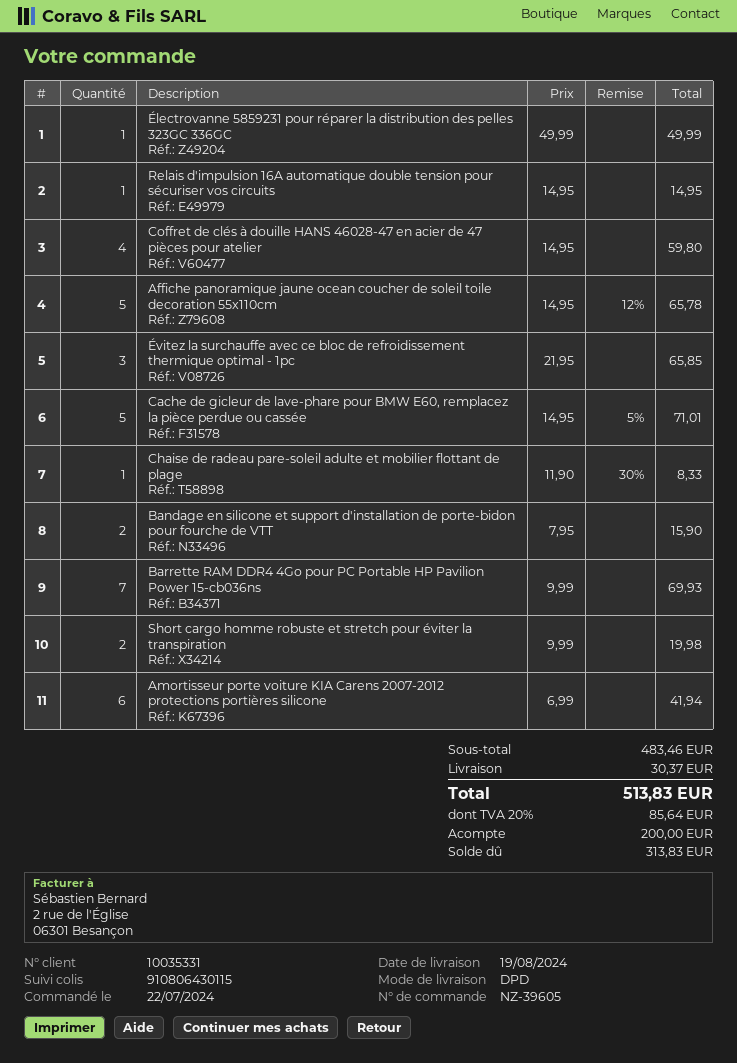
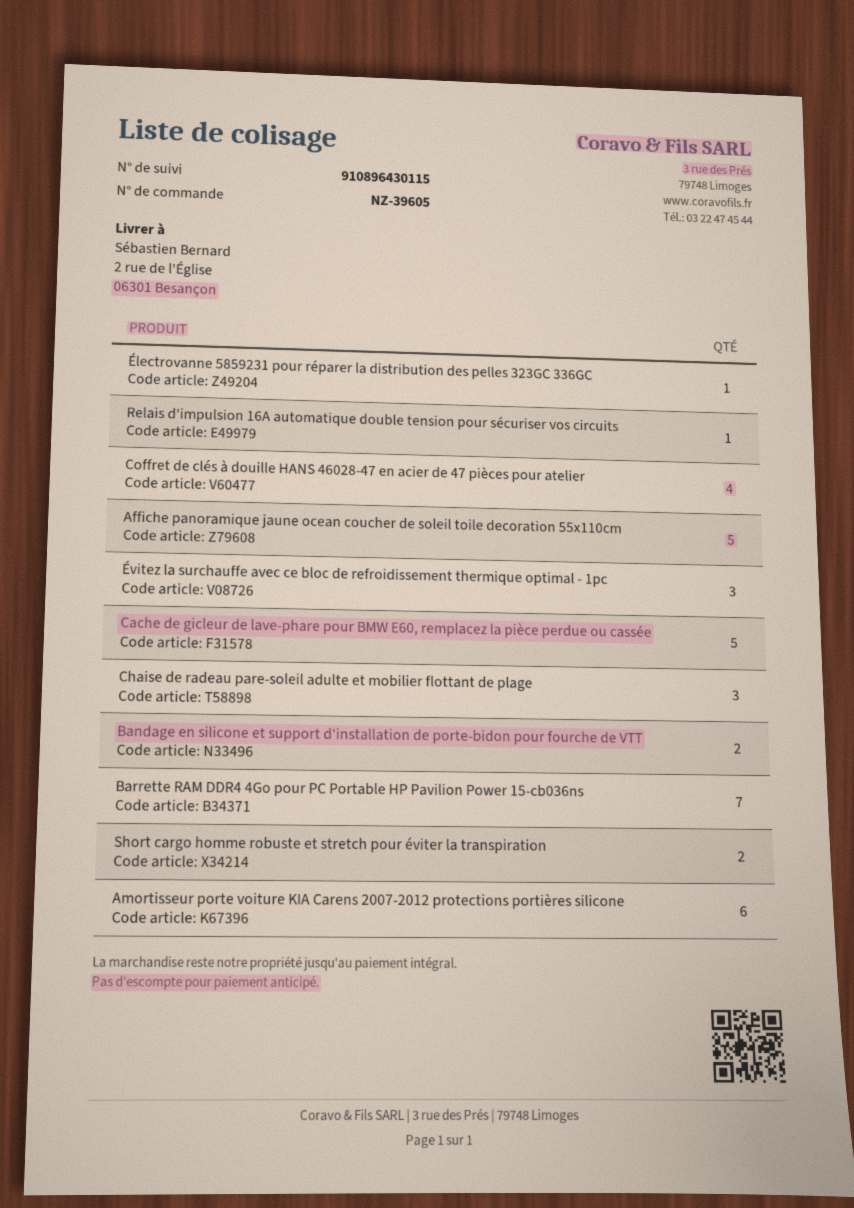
tracking number: 910806430115 -> 910896430115
Chaise de radeau pare-soleil adulte et mobilier flottant de plage: 1 -> 3

